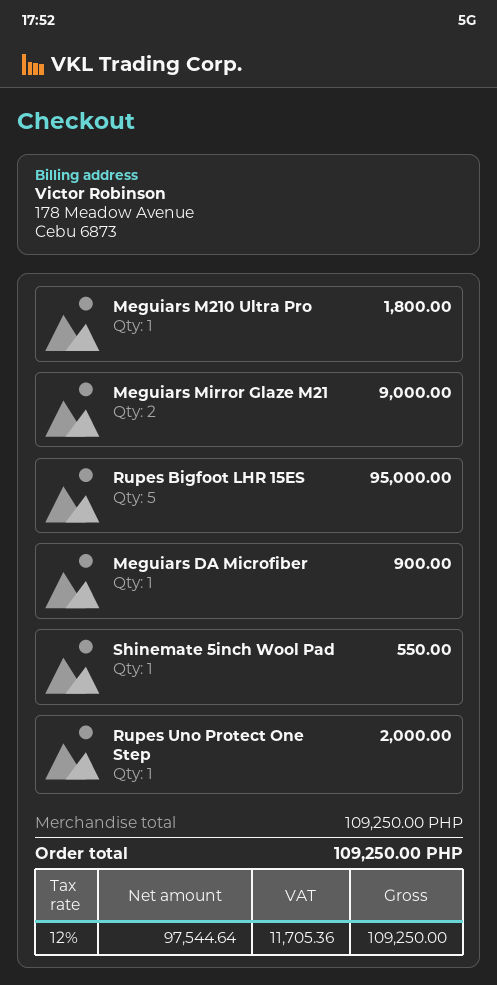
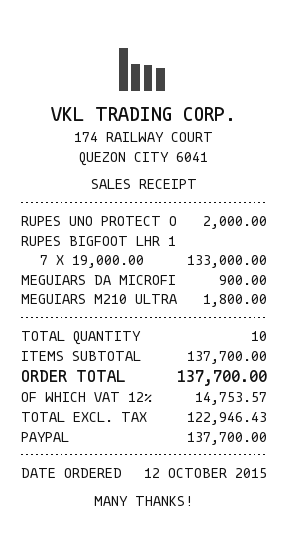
Meguiars Mirror Glaze M21: 2 for 9000.00 -> none
Rupes Bigfoot LHR 15ES: 5 for 95000.00 -> 7 for 133000.00
Shinemate 5inch Wool Pad: 1 for 550.00 -> none
subtotal: 109250.00 -> 137700.00
net: 97544.64 -> 122946.43
tax: 12% = 11705.36 -> 12% = 14753.57
total: 109250.00 -> 137700.00

